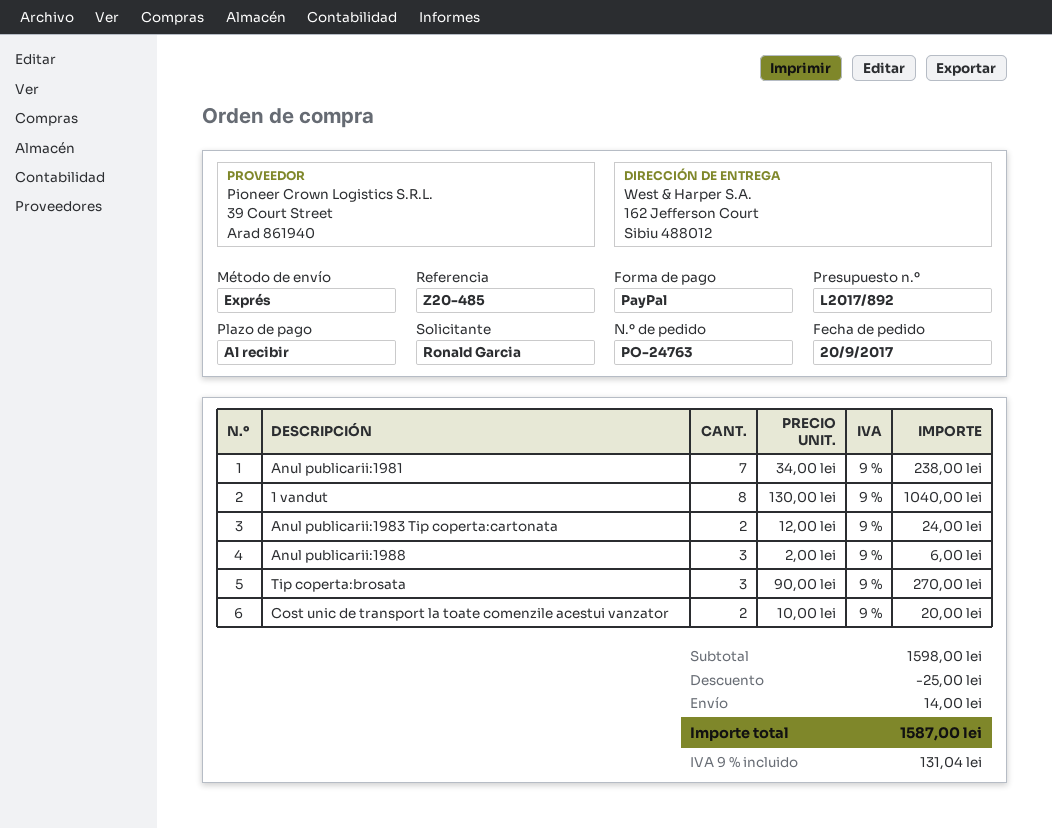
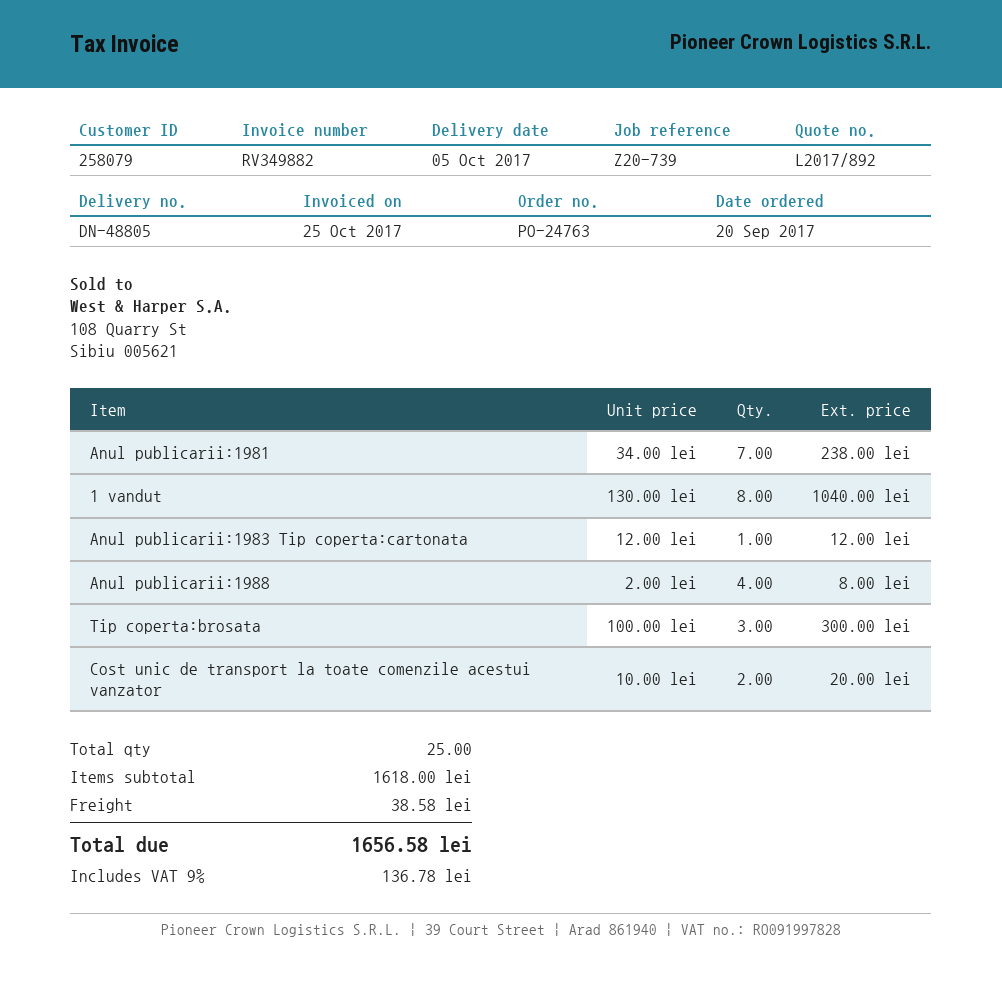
reference: Z20-485 -> Z20-739
Anul publicarii:1983 Tip coperta:cartonata: 2 x 12.00 = 24.00 -> 1 x 12.00 = 12.00
Anul publicarii:1988: 3 x 2.00 = 6.00 -> 4 x 2.00 = 8.00
Tip coperta:brosata: 3 x 90.00 = 270.00 -> 3 x 100.00 = 300.00
subtotal: 1598.00 -> 1618.00
discount: 25.00 -> none
shipping: 14.00 -> 38.58
tax: 9% = 131.04 -> 9% = 136.78
total: 1587.00 -> 1656.58

